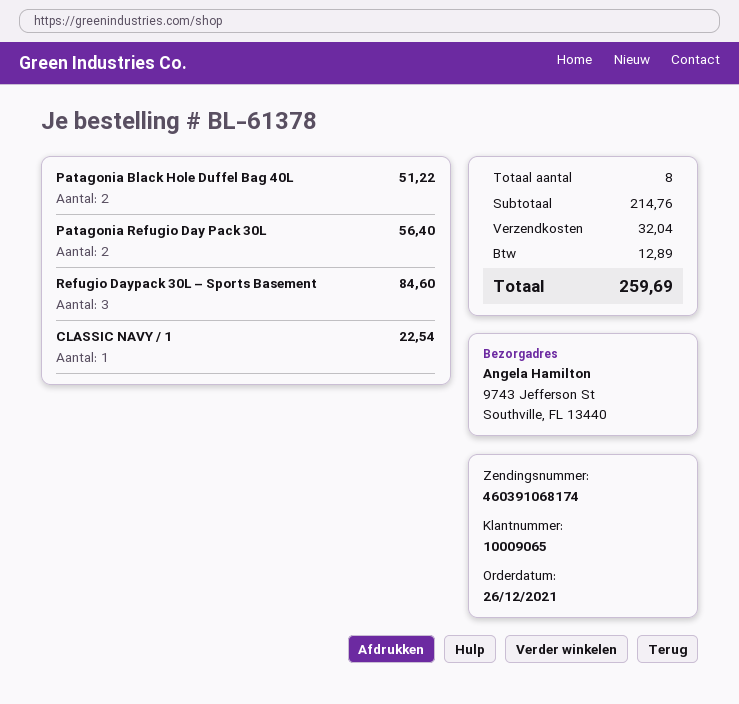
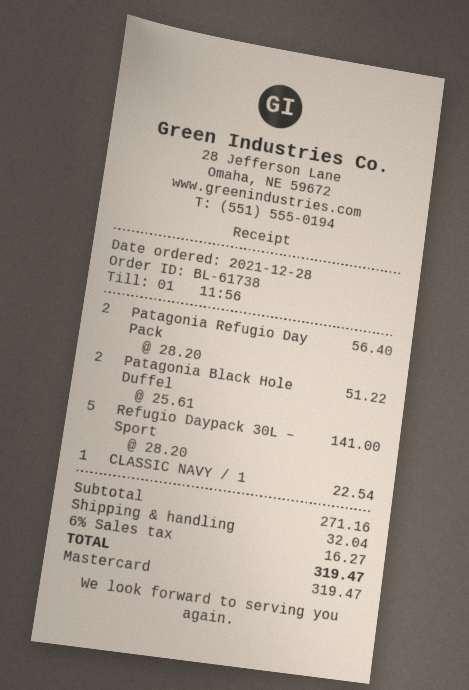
order number: BL-61378 -> BL-61738
order date: 2021-12-26 -> 2021-12-28
Refugio Daypack 30L – Sports Basement: 3 for 84.60 -> 5 for 141.00
subtotal: 214.76 -> 271.16
tax: 12.89 -> 16.27
total: 259.69 -> 319.47

